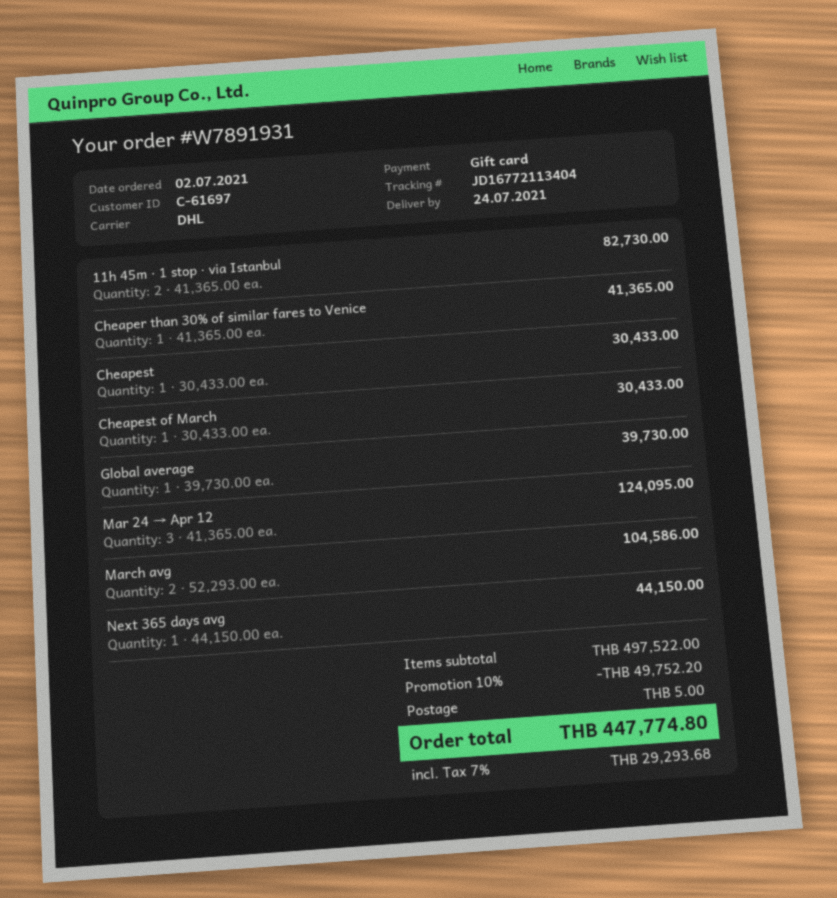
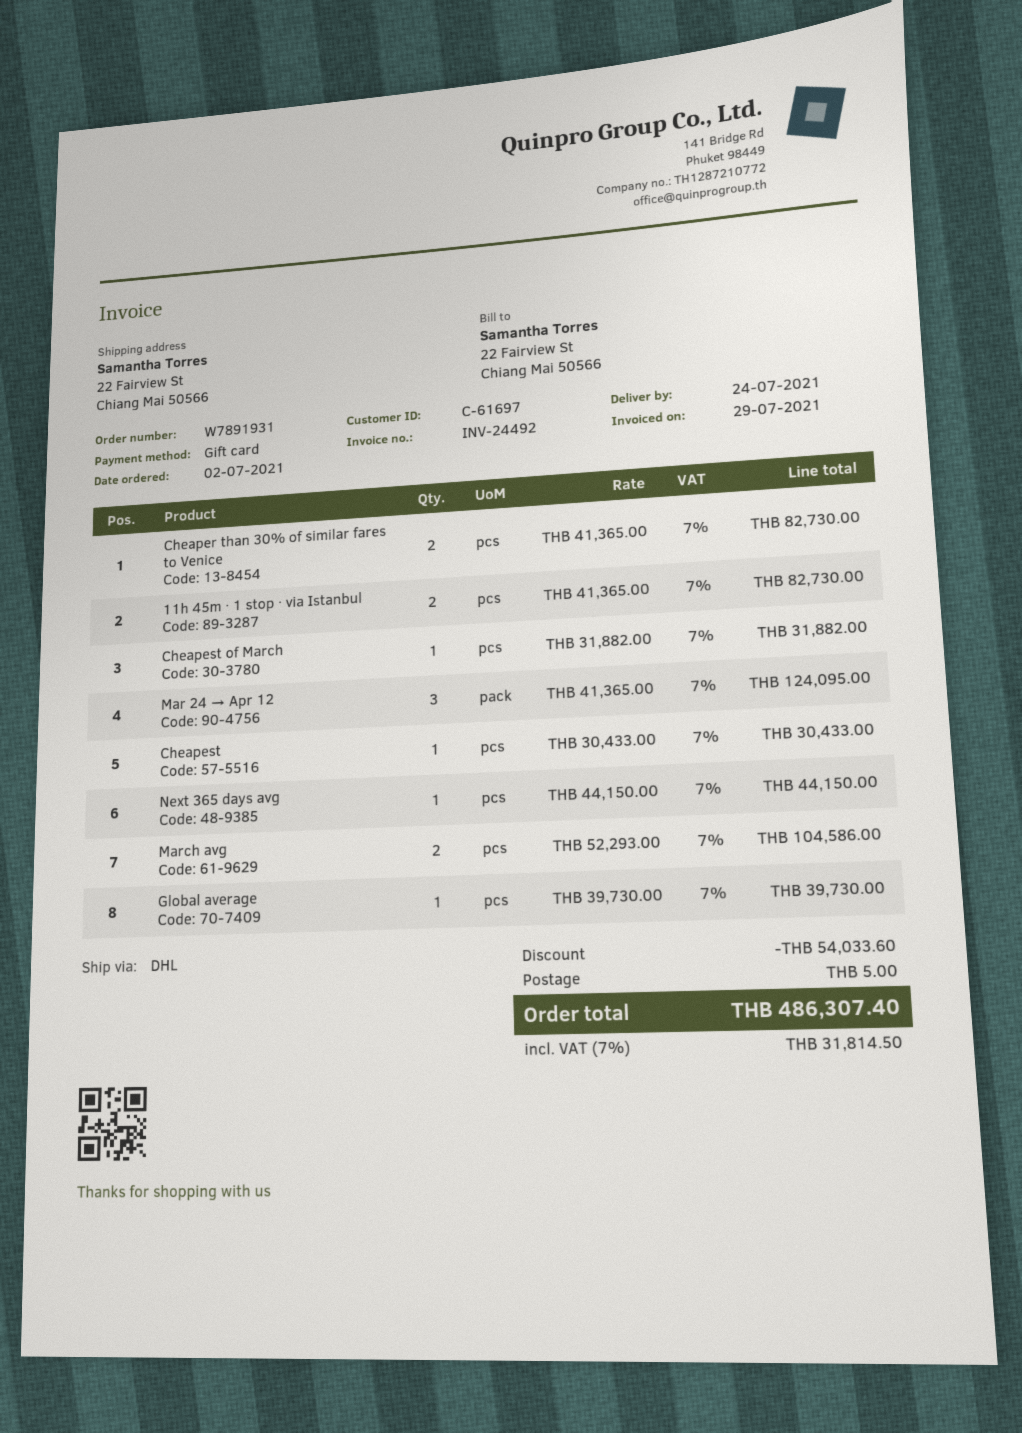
Cheaper than 30% of similar fares to Venice: 1 x 41365.00 = 41365.00 -> 2 x 41365.00 = 82730.00
Cheapest of March: 1 x 30433.00 = 30433.00 -> 1 x 31882.00 = 31882.00
discount: 49752.20 -> 54033.60
tax: 7% = 29293.68 -> 7% = 31814.50
total: 447774.80 -> 486307.40

